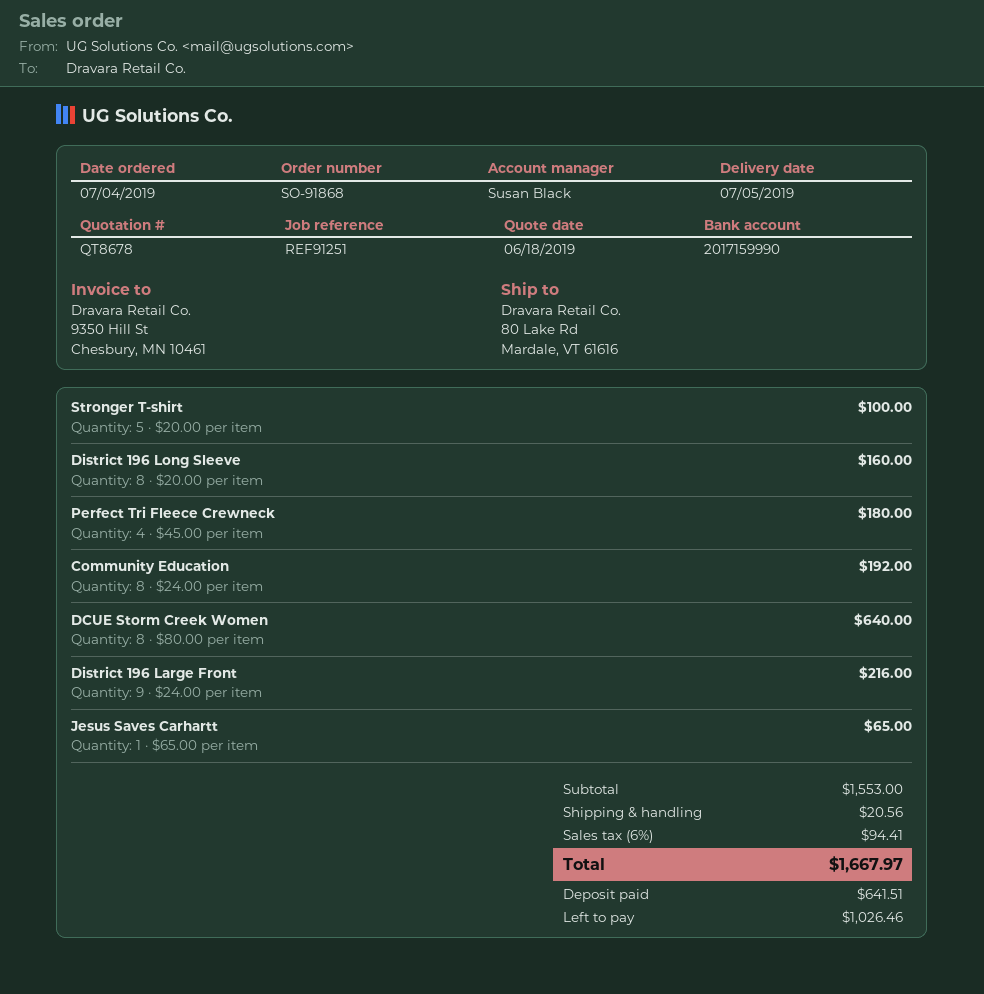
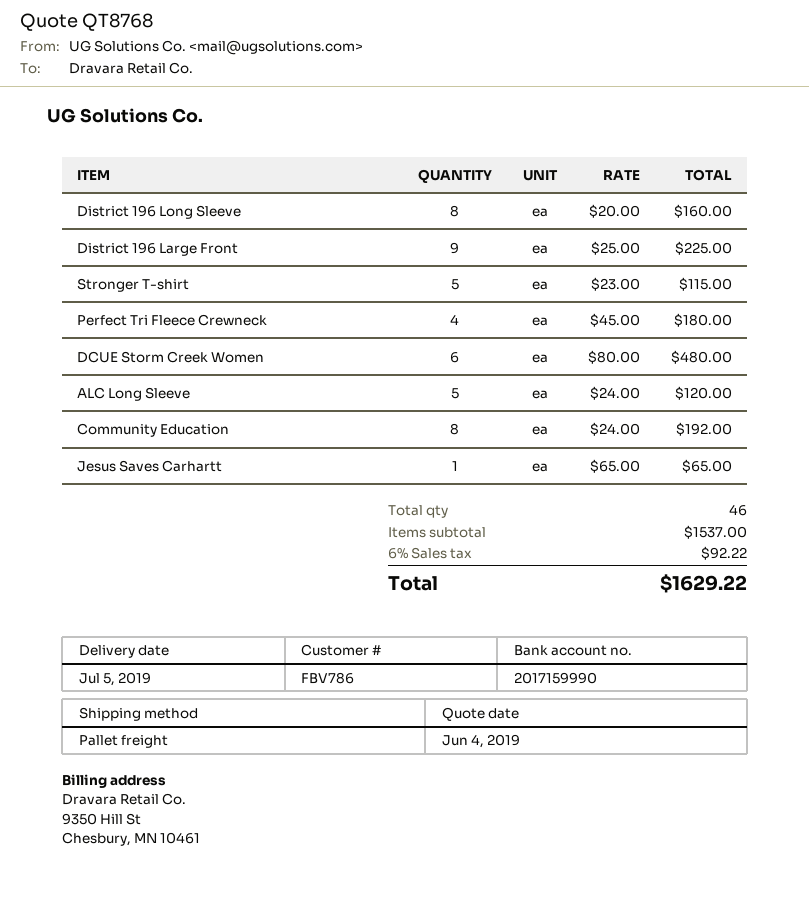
quote number: QT8678 -> QT8768
quote date: 2019-06-18 -> 2019-06-04
Stronger T-shirt: 5 x 20.00 = 100.00 -> 5 x 23.00 = 115.00
DCUE Storm Creek Women: 8 x 80.00 = 640.00 -> 6 x 80.00 = 480.00
District 196 Large Front: 9 x 24.00 = 216.00 -> 9 x 25.00 = 225.00
ALC Long Sleeve: none -> 5 x 24.00 = 120.00
subtotal: 1553.00 -> 1537.00
shipping: 20.56 -> none
tax: 6% = 94.41 -> 6% = 92.22
total: 1667.97 -> 1629.22

